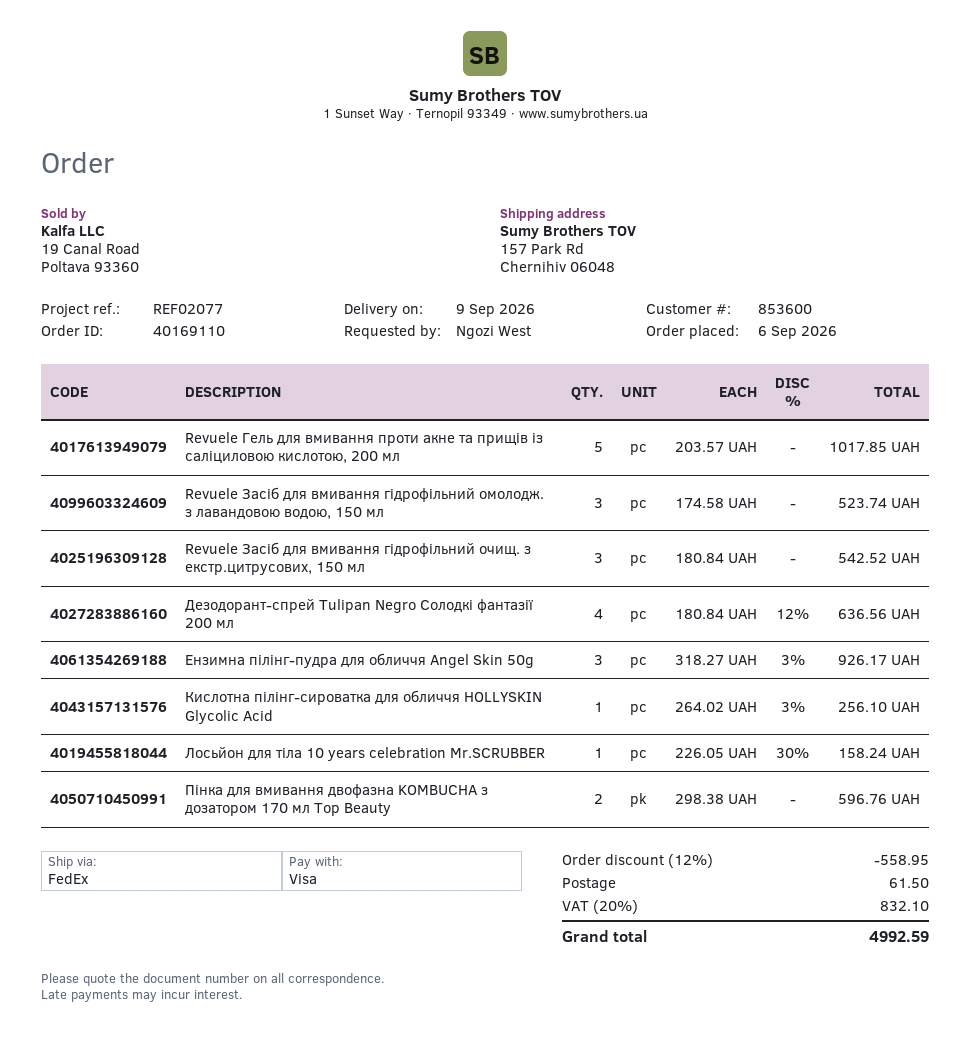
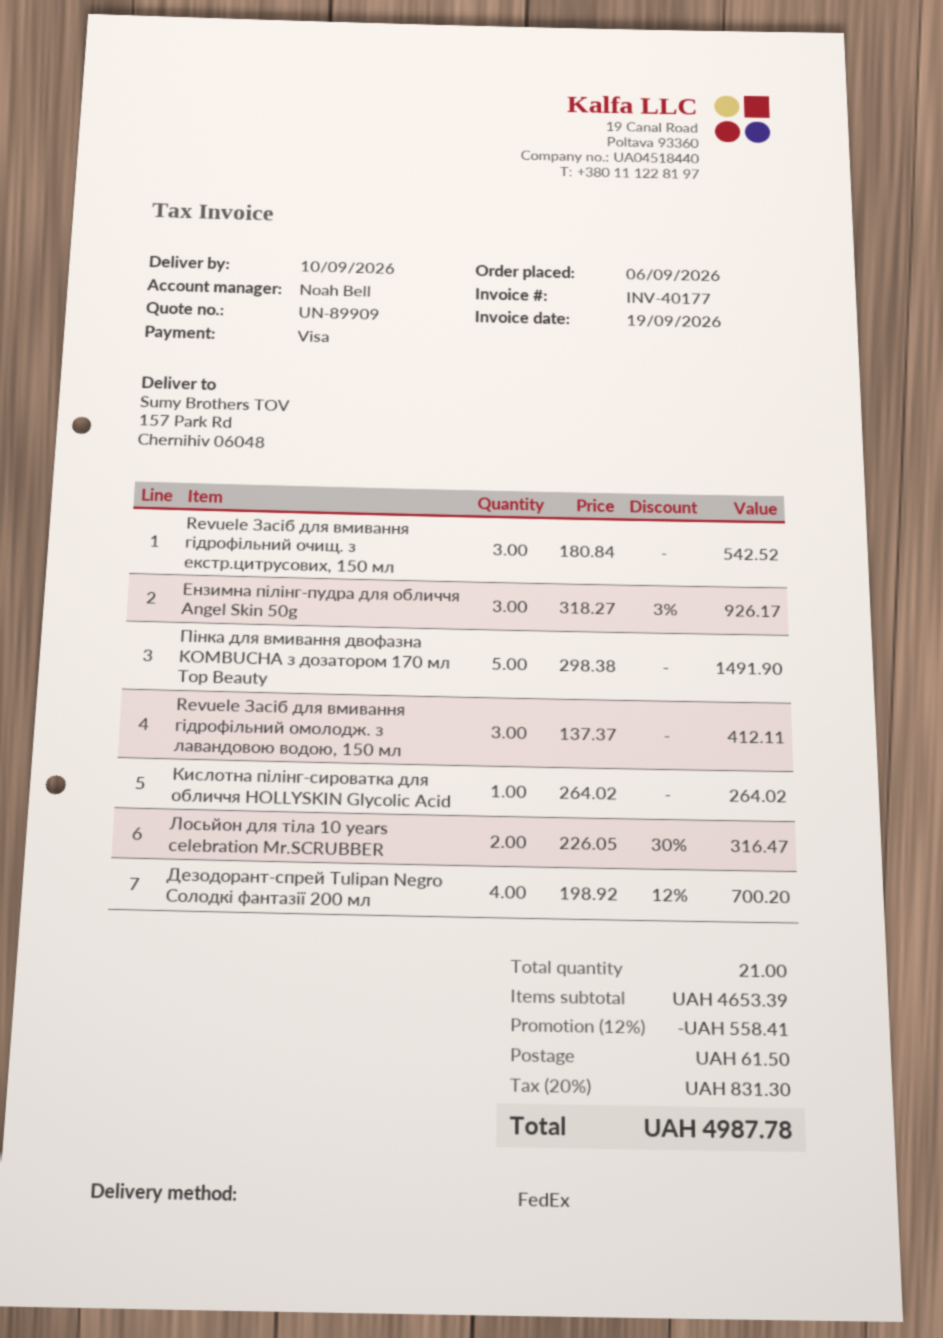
delivery date: 2026-09-09 -> 2026-09-10
Revuele Гель для вмивання проти акне та прищів із саліциловою кислотою, 200 мл: 5 x 203.57 = 1017.85 -> none
Revuele Засіб для вмивання гідрофільний омолодж. з лавандовою водою, 150 мл: 3 x 174.58 = 523.74 -> 3 x 137.37 = 412.11
Дезодорант-спрей Tulipan Negro Солодкі фантазії 200 мл: 4 x 180.84 - 12% = 636.56 -> 4 x 198.92 - 12% = 700.20
Кислотна пілінг-сироватка для обличчя HOLLYSKIN Glycolic Acid: 1 x 264.02 - 3% = 256.10 -> 1 x 264.02 = 264.02
Лосьйон для тіла 10 years celebration Mr.SCRUBBER: 1 x 226.05 - 30% = 158.24 -> 2 x 226.05 - 30% = 316.47
Пінка для вмивання двофазна KOMBUCHA з дозатором 170 мл Top Beauty: 2 x 298.38 = 596.76 -> 5 x 298.38 = 1491.90
discount: 12% = 558.95 -> 12% = 558.41
tax: 20% = 832.10 -> 20% = 831.30
total: 4992.59 -> 4987.78

